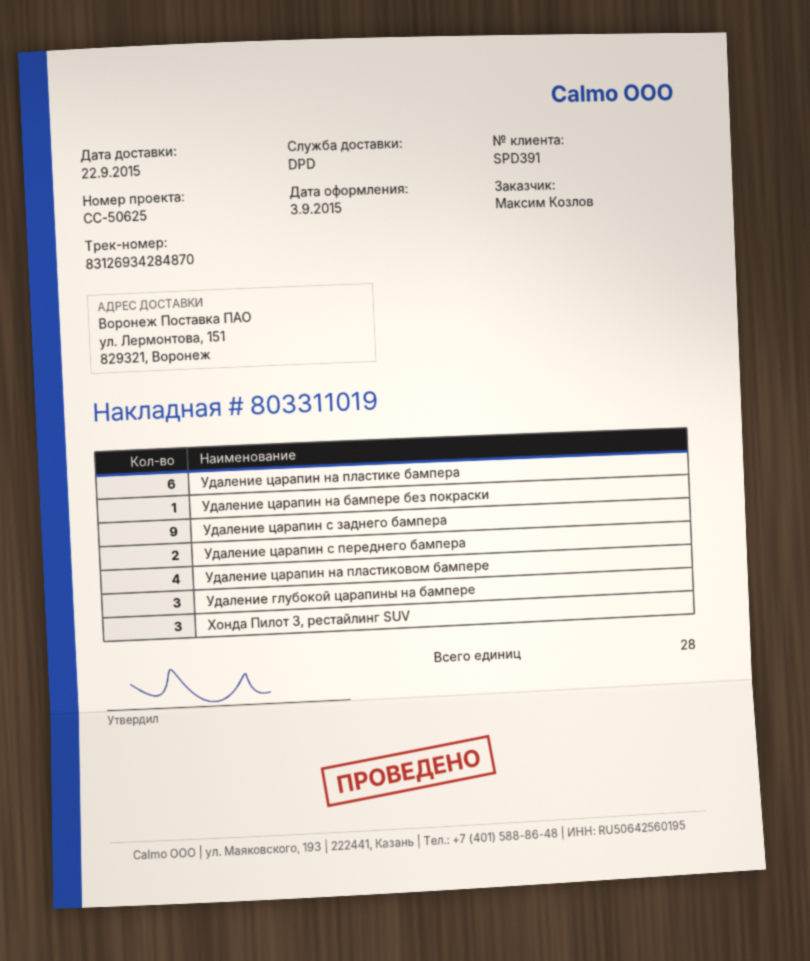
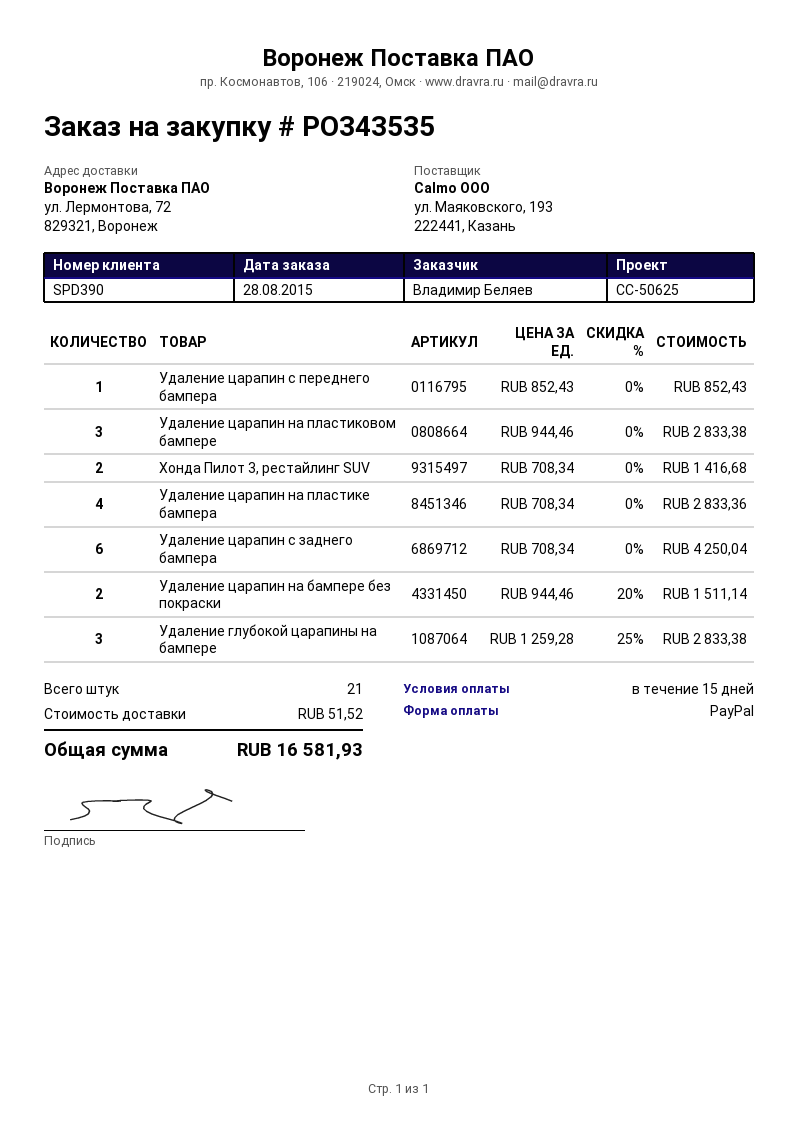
order date: 2015-09-03 -> 2015-08-28
customer number: SPD391 -> SPD390
ordered by: Максим Козлов -> Владимир Беляев
ship to: ул. Лермонтова, 151, 829321, Воронеж -> ул. Лермонтова, 72, 829321, Воронеж
Удаление царапин на пластике бампера: 6 -> 4
Удаление царапин на бампере без покраски: 1 -> 2
Удаление царапин с заднего бампера: 9 -> 6
Удаление царапин с переднего бампера: 2 -> 1
Удаление царапин на пластиковом бампере: 4 -> 3
Хонда Пилот 3, рестайлинг SUV: 3 -> 2
total quantity: 28 -> 21

